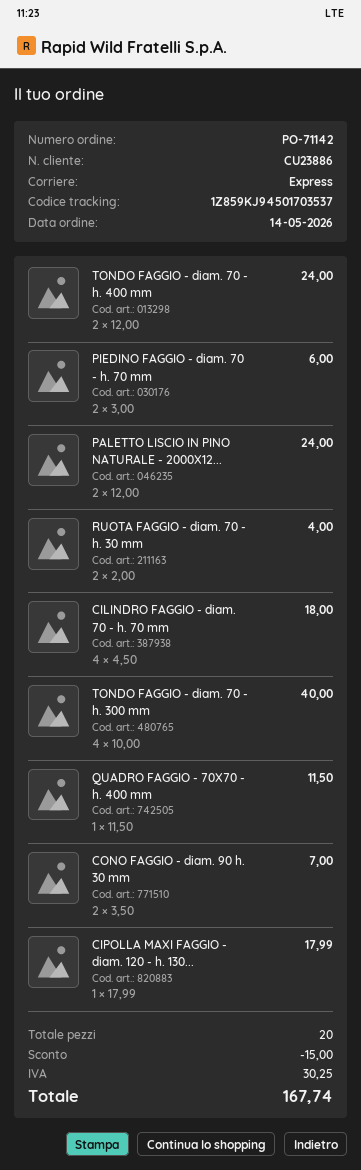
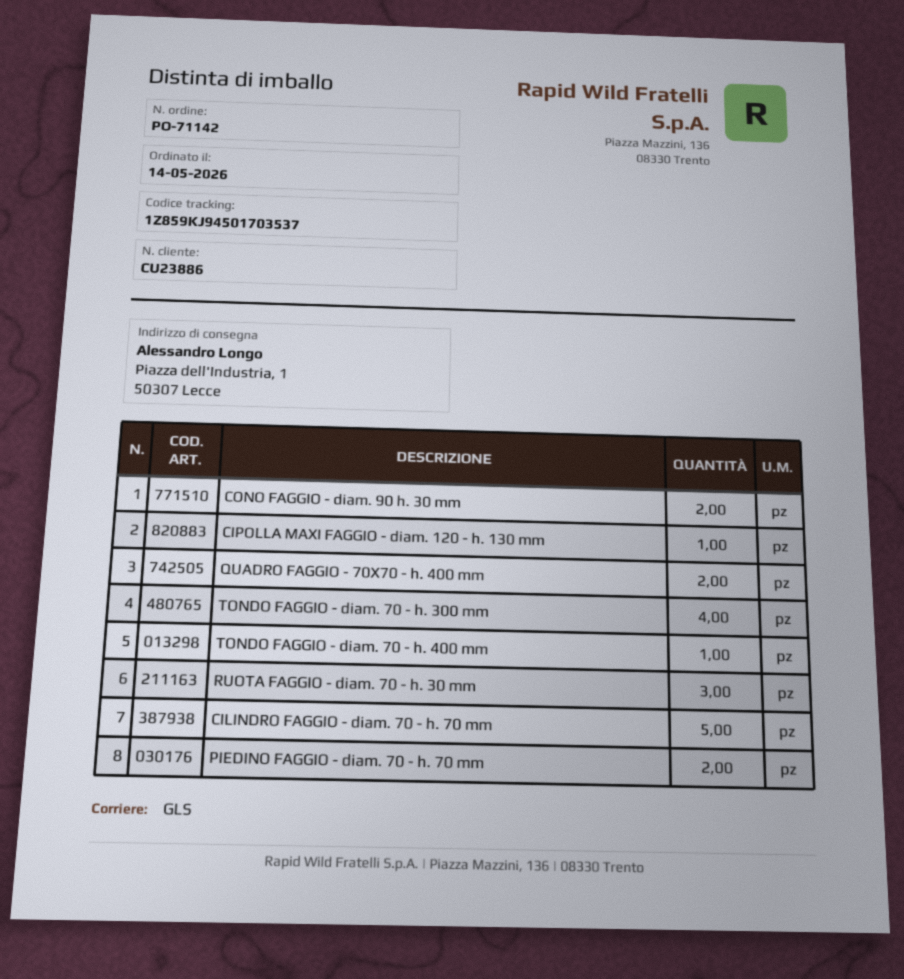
shipping method: express -> GLS
TONDO FAGGIO - diam. 70 - h. 400 mm: 2 -> 1
PALETTO LISCIO IN PINO NATURALE - 2000X12...: 2 -> none
RUOTA FAGGIO - diam. 70 - h. 30 mm: 2 -> 3
CILINDRO FAGGIO - diam. 70 - h. 70 mm: 4 -> 5
QUADRO FAGGIO - 70X70 - h. 400 mm: 1 -> 2

